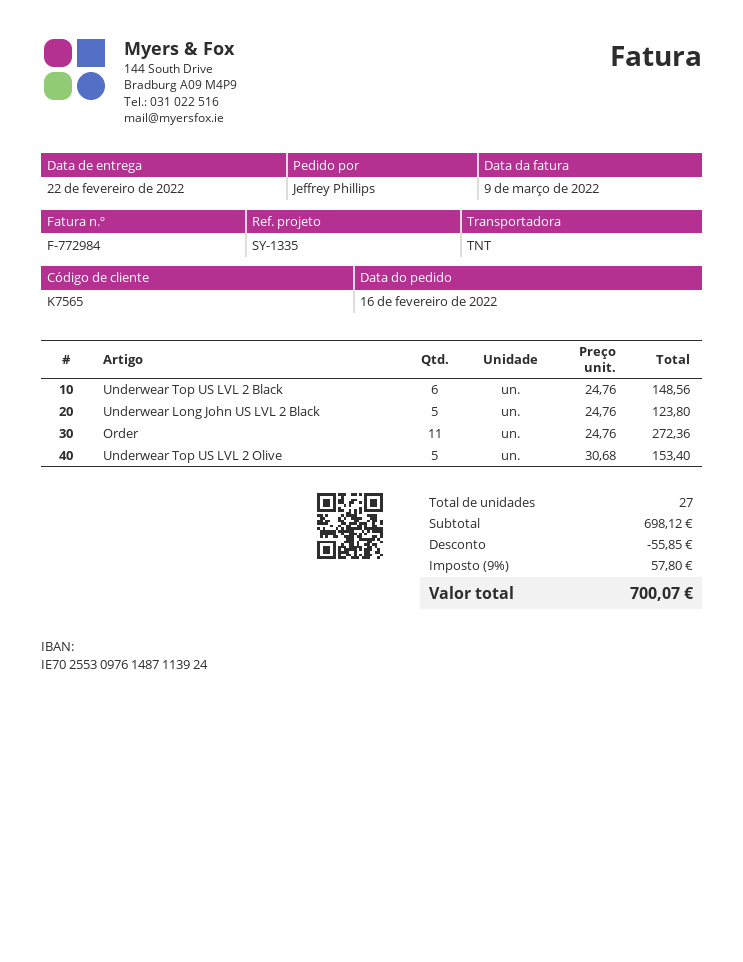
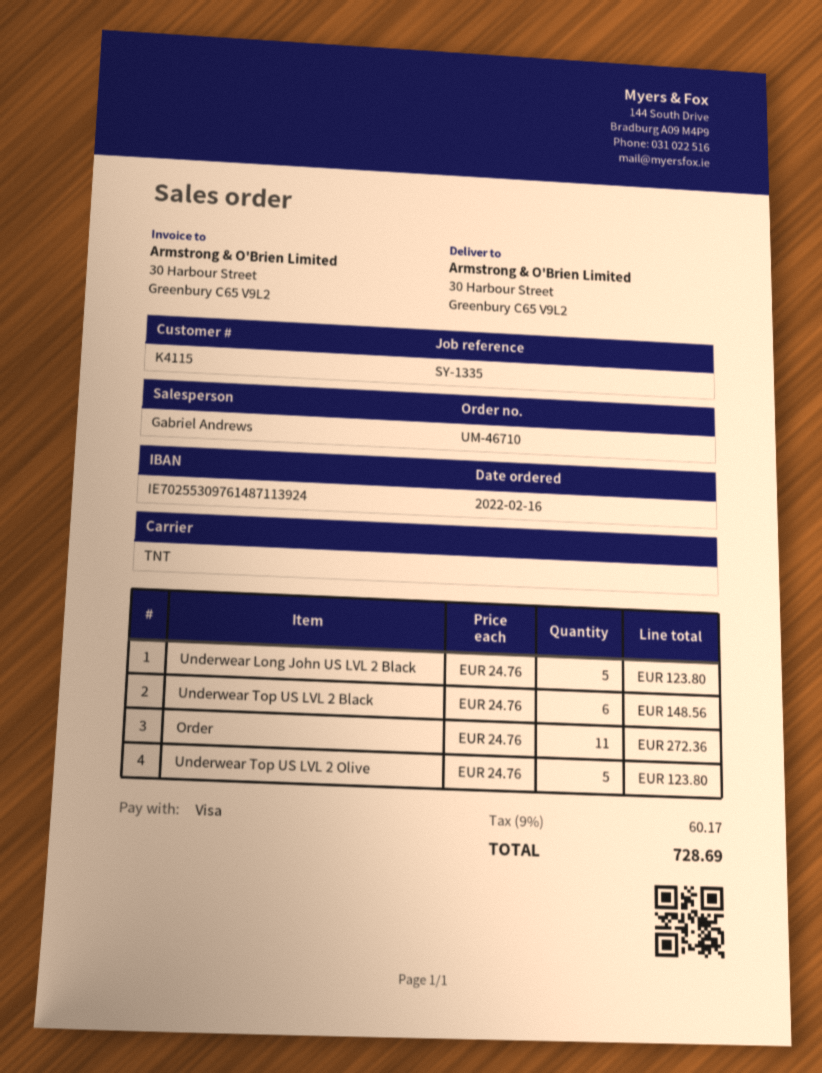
customer number: K7565 -> K4115
Underwear Top US LVL 2 Olive: 5 x 30.68 = 153.40 -> 5 x 24.76 = 123.80
discount: 55.85 -> none
tax: 9% = 57.80 -> 9% = 60.17
total: 700.07 -> 728.69

